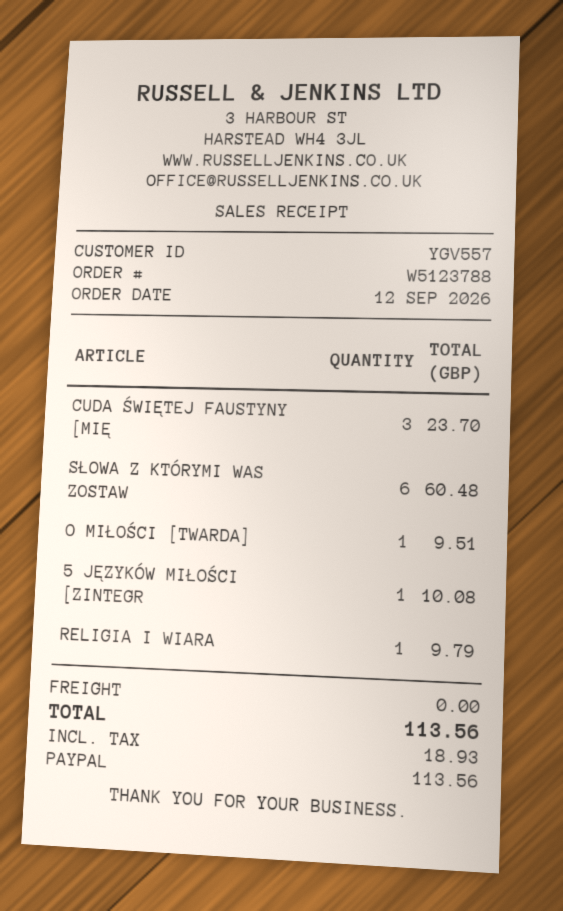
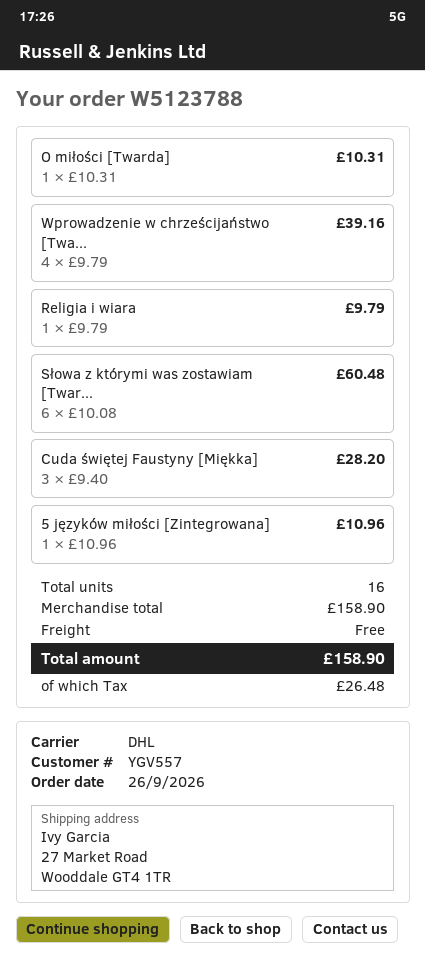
order date: 2026-09-12 -> 2026-09-26
CUDA ŚWIĘTEJ FAUSTYNY [MIĘ: 3 for 23.70 -> 3 for 28.20
O MIŁOŚCI [TWARDA]: 1 for 9.51 -> 1 for 10.31
5 JĘZYKÓW MIŁOŚCI [ZINTEGR: 1 for 10.08 -> 1 for 10.96
Wprowadzenie w chrześcijaństwo [Twa...: none -> 4 for 39.16
tax: 18.93 -> 26.48
total: 113.56 -> 158.90

